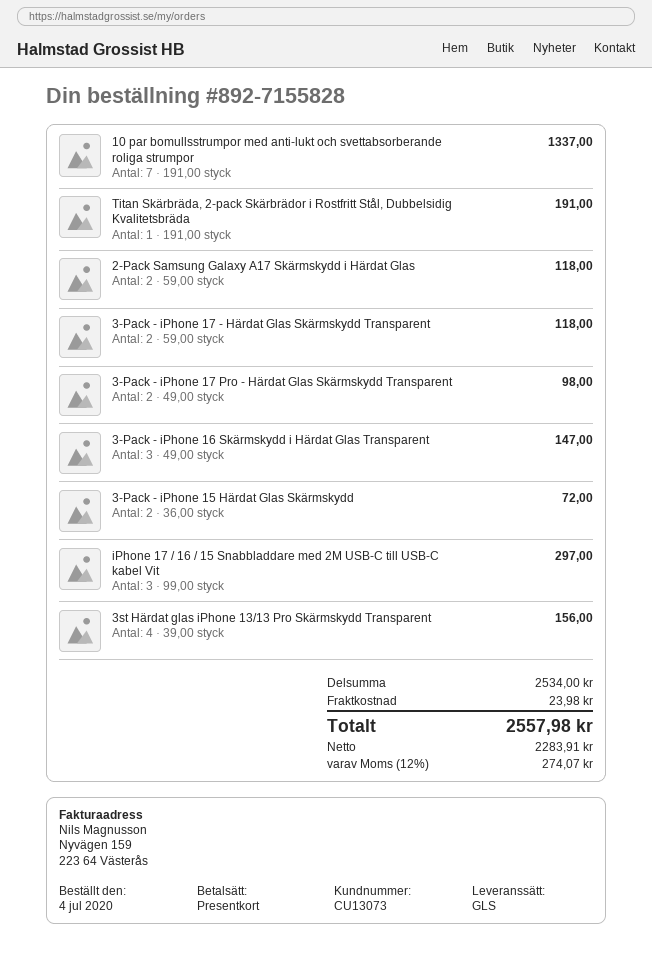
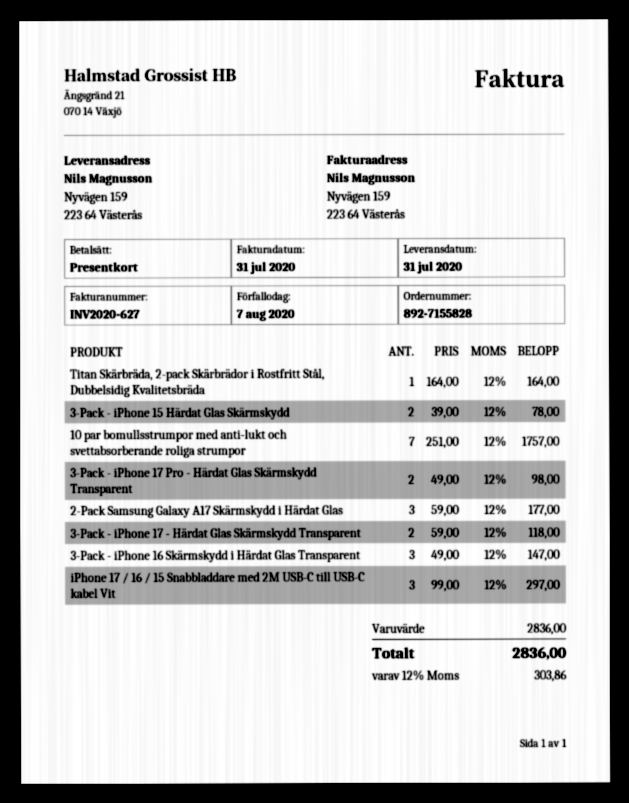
10 par bomullsstrumpor med anti-lukt och svettabsorberande roliga strumpor: 7 x 191.00 = 1337.00 -> 7 x 251.00 = 1757.00
Titan Skärbräda, 2-pack Skärbrädor i Rostfritt Stål, Dubbelsidig Kvalitetsbräda: 1 x 191.00 = 191.00 -> 1 x 164.00 = 164.00
2-Pack Samsung Galaxy A17 Skärmskydd i Härdat Glas: 2 x 59.00 = 118.00 -> 3 x 59.00 = 177.00
3-Pack - iPhone 15 Härdat Glas Skärmskydd: 2 x 36.00 = 72.00 -> 2 x 39.00 = 78.00
3st Härdat glas iPhone 13/13 Pro Skärmskydd Transparent: 4 x 39.00 = 156.00 -> none
subtotal: 2534.00 -> 2836.00
shipping: 23.98 -> none
tax: 12% = 274.07 -> 12% = 303.86
total: 2557.98 -> 2836.00

